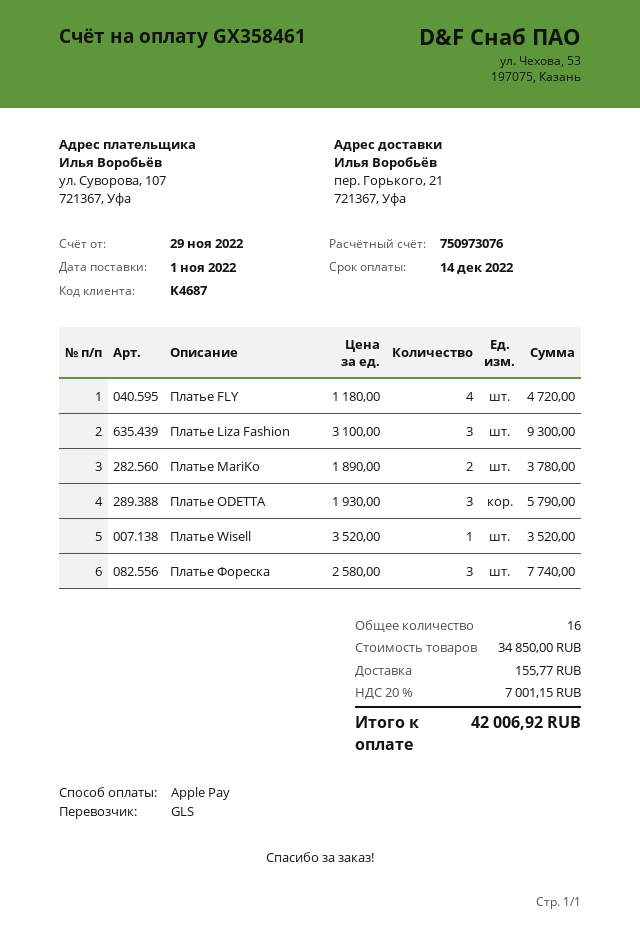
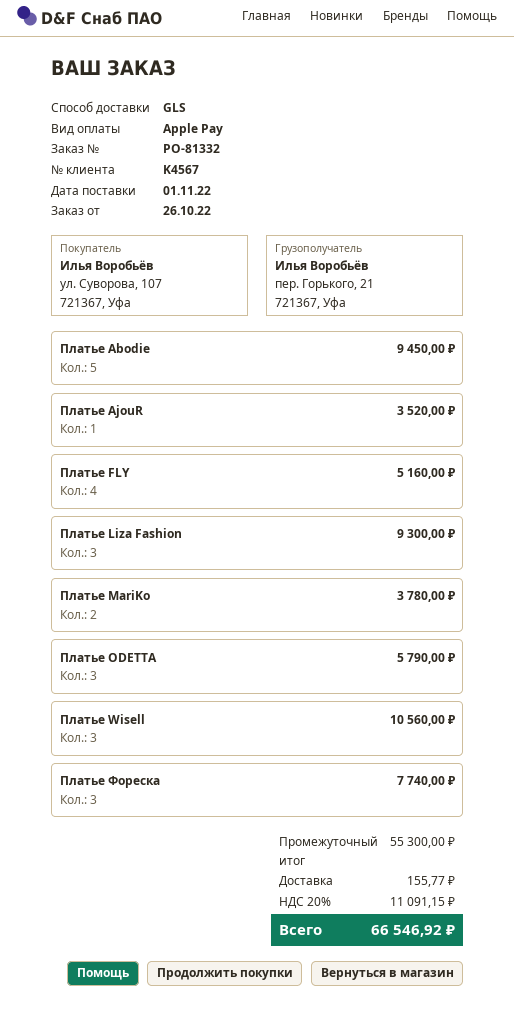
customer number: K4687 -> K4567
Платье FLY: 4 for 4720.00 -> 4 for 5160.00
Платье Wisell: 1 for 3520.00 -> 3 for 10560.00
Платье Abodie: none -> 5 for 9450.00
Платье AjouR: none -> 1 for 3520.00
subtotal: 34850.00 -> 55300.00
tax: 20% = 7001.15 -> 20% = 11091.15
total: 42006.92 -> 66546.92

